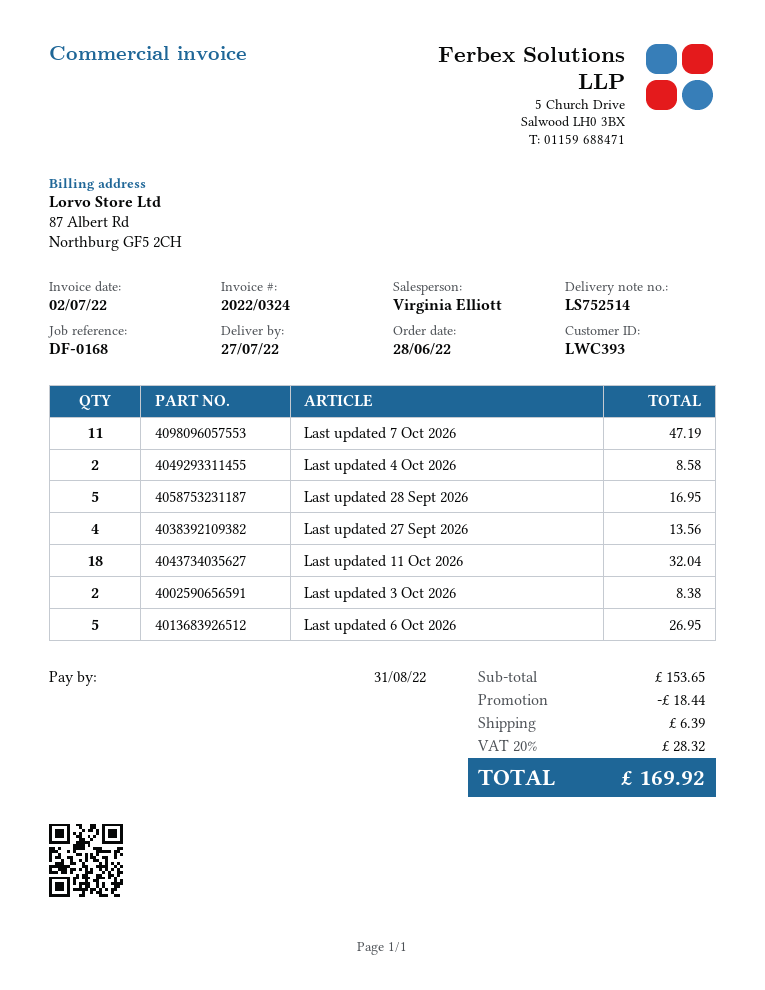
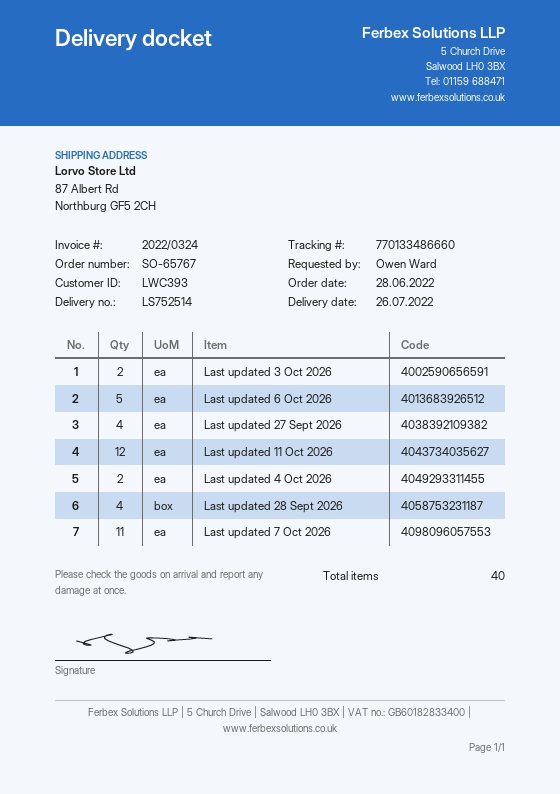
delivery date: 2022-07-27 -> 2022-07-26
Last updated 28 Sept 2026: 5 -> 4
Last updated 11 Oct 2026: 18 -> 12

